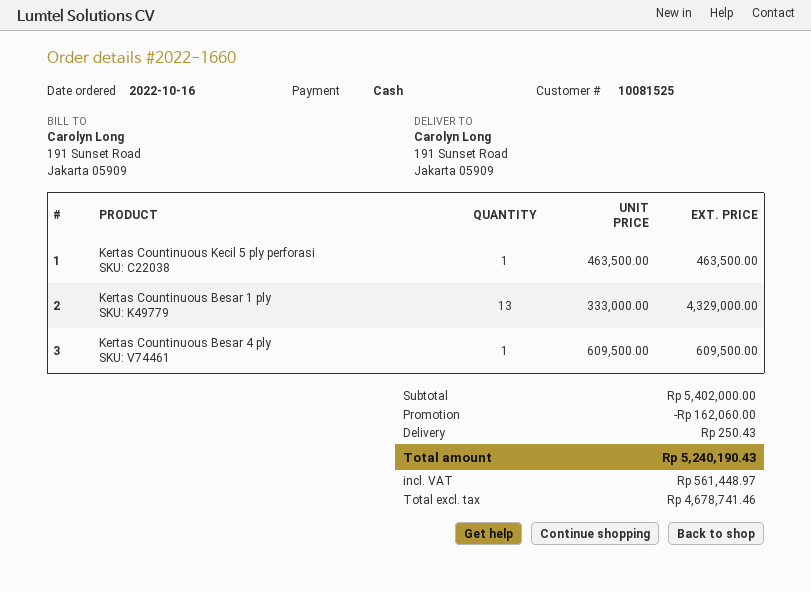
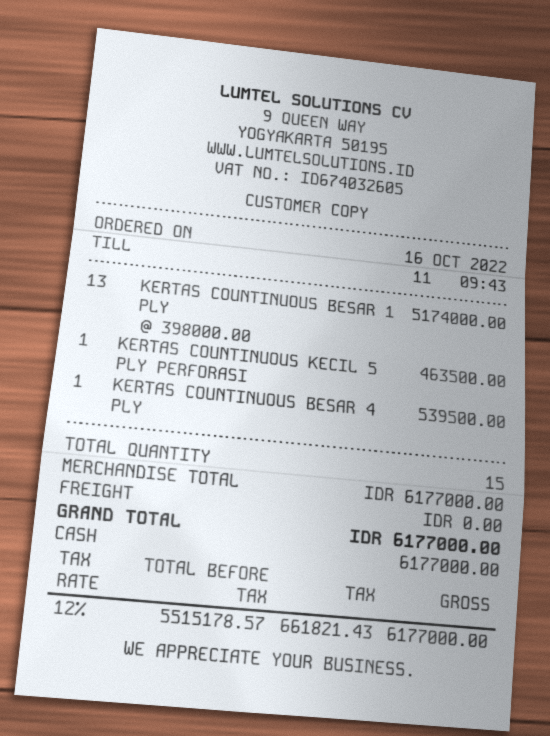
Kertas Countinuous Besar 1 ply: 13 x 333000.00 = 4329000.00 -> 13 x 398000.00 = 5174000.00
Kertas Countinuous Besar 4 ply: 1 x 609500.00 = 609500.00 -> 1 x 539500.00 = 539500.00
subtotal: 5402000.00 -> 6177000.00
discount: 162060.00 -> none
shipping: 250.43 -> 0.00
net: 4678741.46 -> 5515178.57
tax: 561448.97 -> 661821.43
total: 5240190.43 -> 6177000.00

